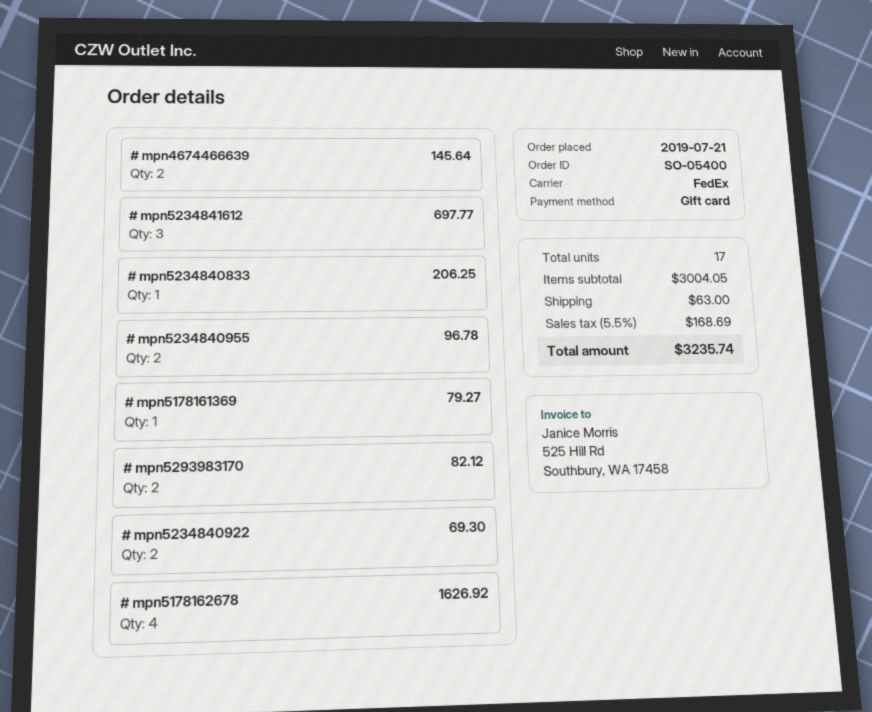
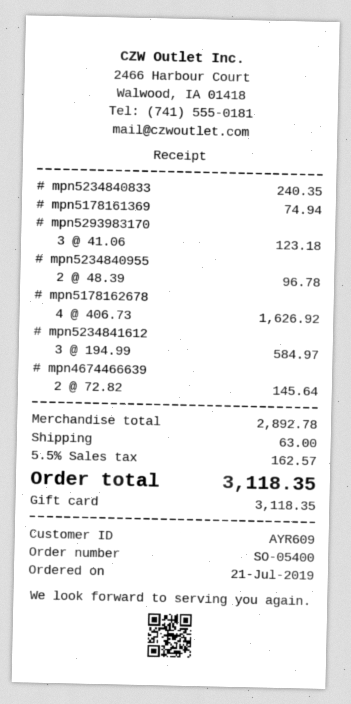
# mpn5234841612: 3 for 697.77 -> 3 for 584.97
# mpn5234840833: 1 for 206.25 -> 1 for 240.35
# mpn5178161369: 1 for 79.27 -> 1 for 74.94
# mpn5293983170: 2 for 82.12 -> 3 for 123.18
# mpn5234840922: 2 for 69.30 -> none
subtotal: 3004.05 -> 2892.78
tax: 5.5% = 168.69 -> 5.5% = 162.57
total: 3235.74 -> 3118.35

